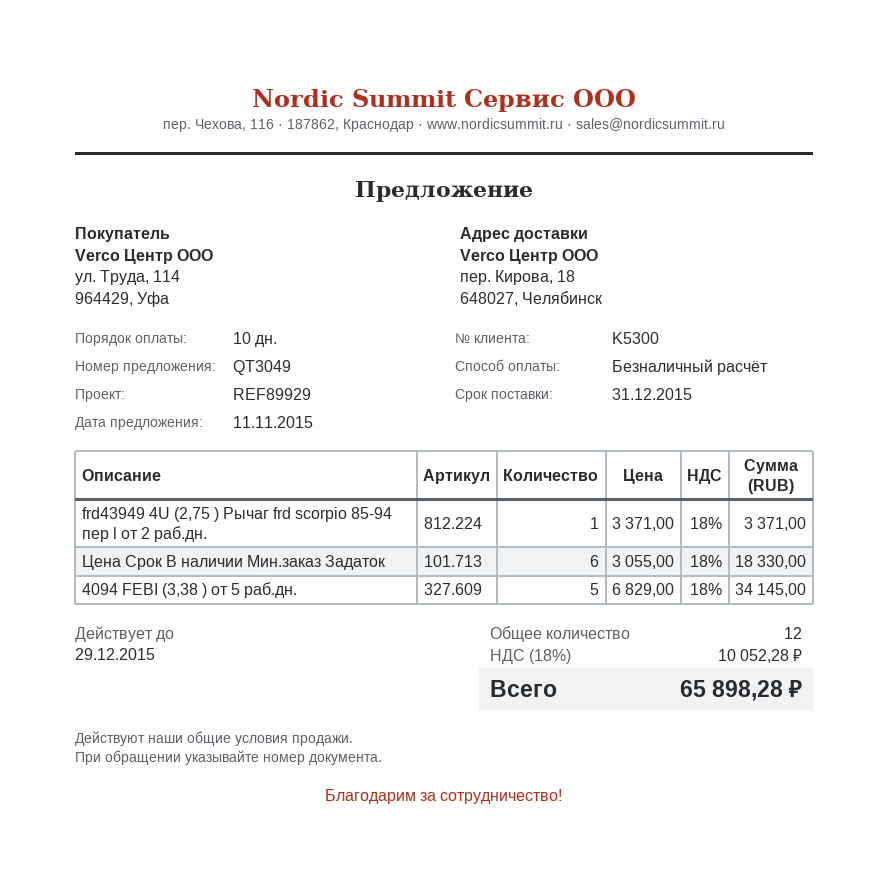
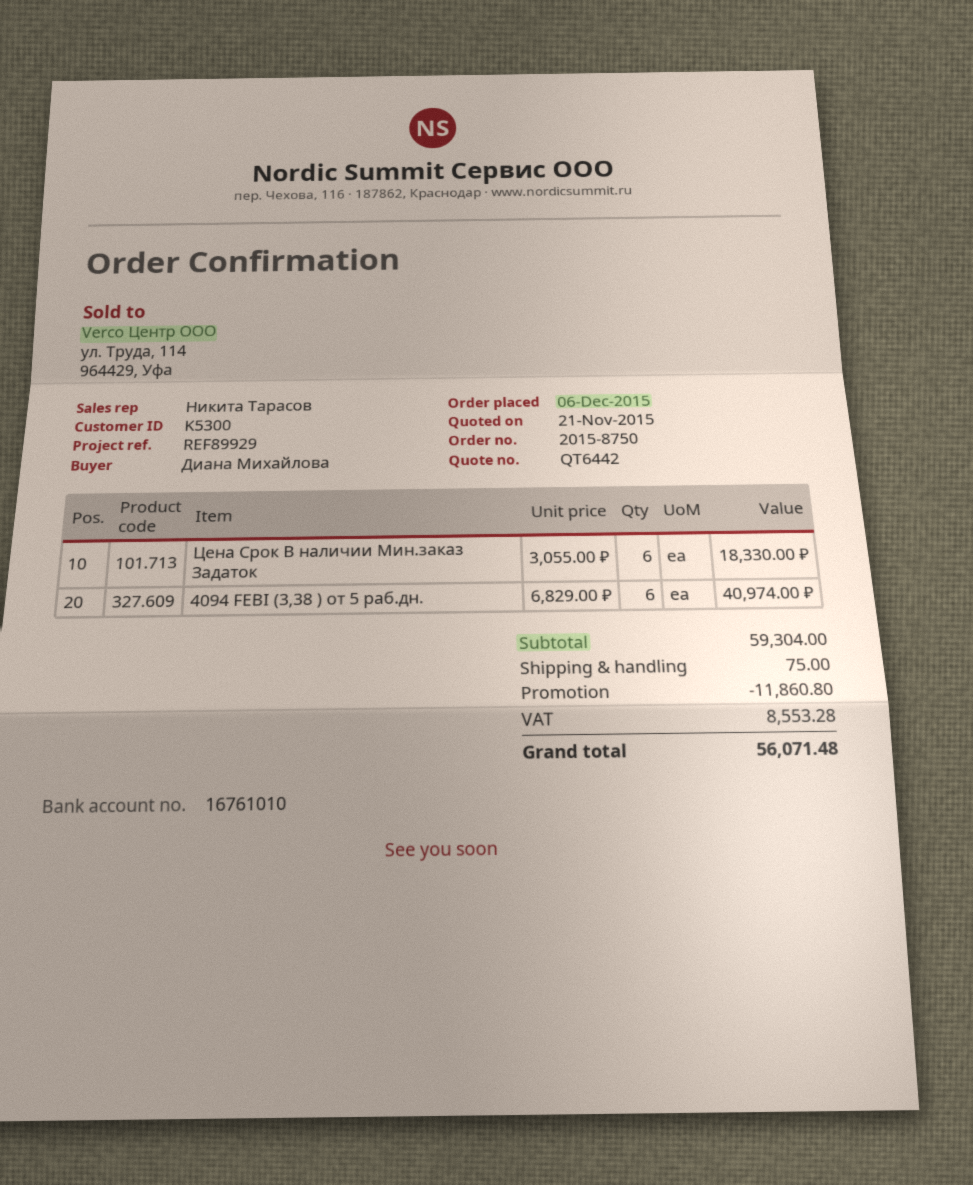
quote number: QT3049 -> QT6442
quote date: 2015-11-11 -> 2015-11-21
frd43949 4U (2,75 ) Рычаг frd scorpio 85-94 пер l от 2 раб.дн.: 1 x 3371.00 = 3371.00 -> none
4094 FEBI (3,38 ) от 5 раб.дн.: 5 x 6829.00 = 34145.00 -> 6 x 6829.00 = 40974.00
discount: none -> 11860.80
shipping: none -> 75.00
tax: 10052.28 -> 8553.28
total: 65898.28 -> 56071.48

